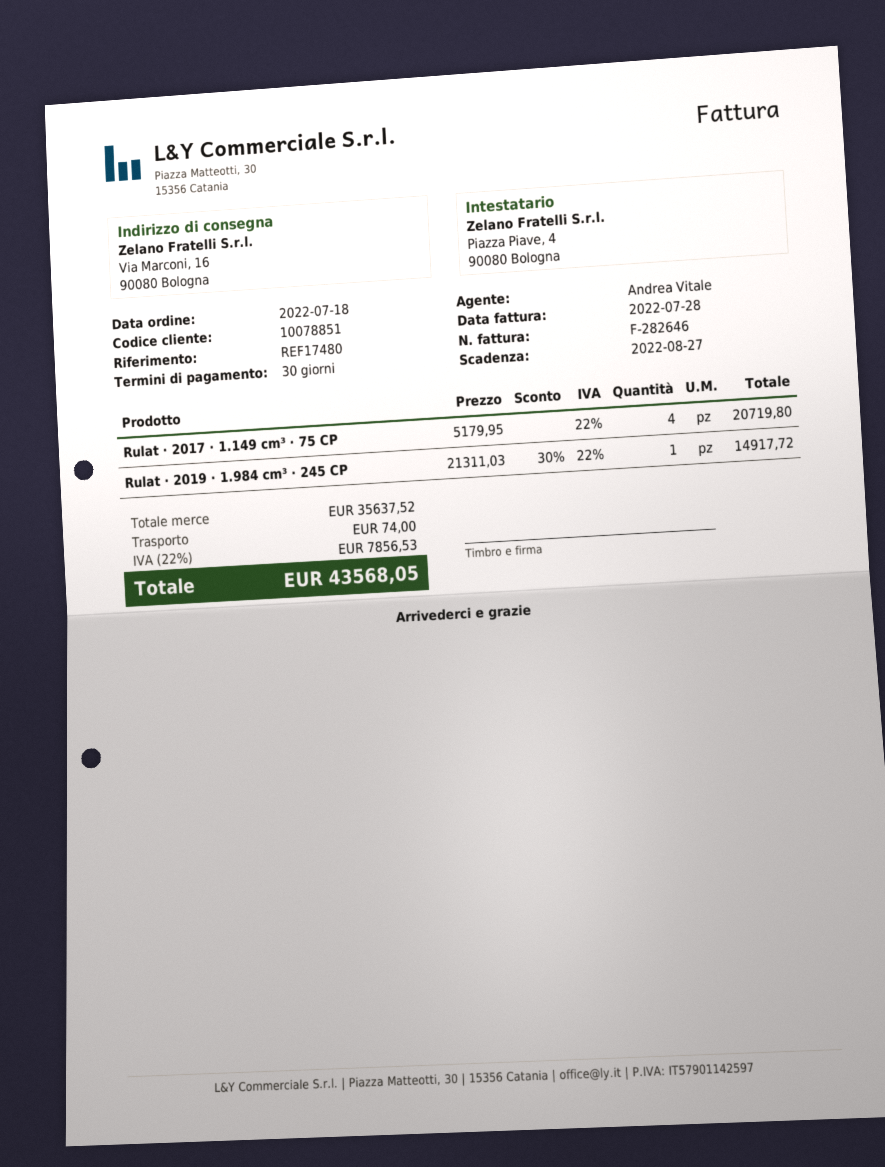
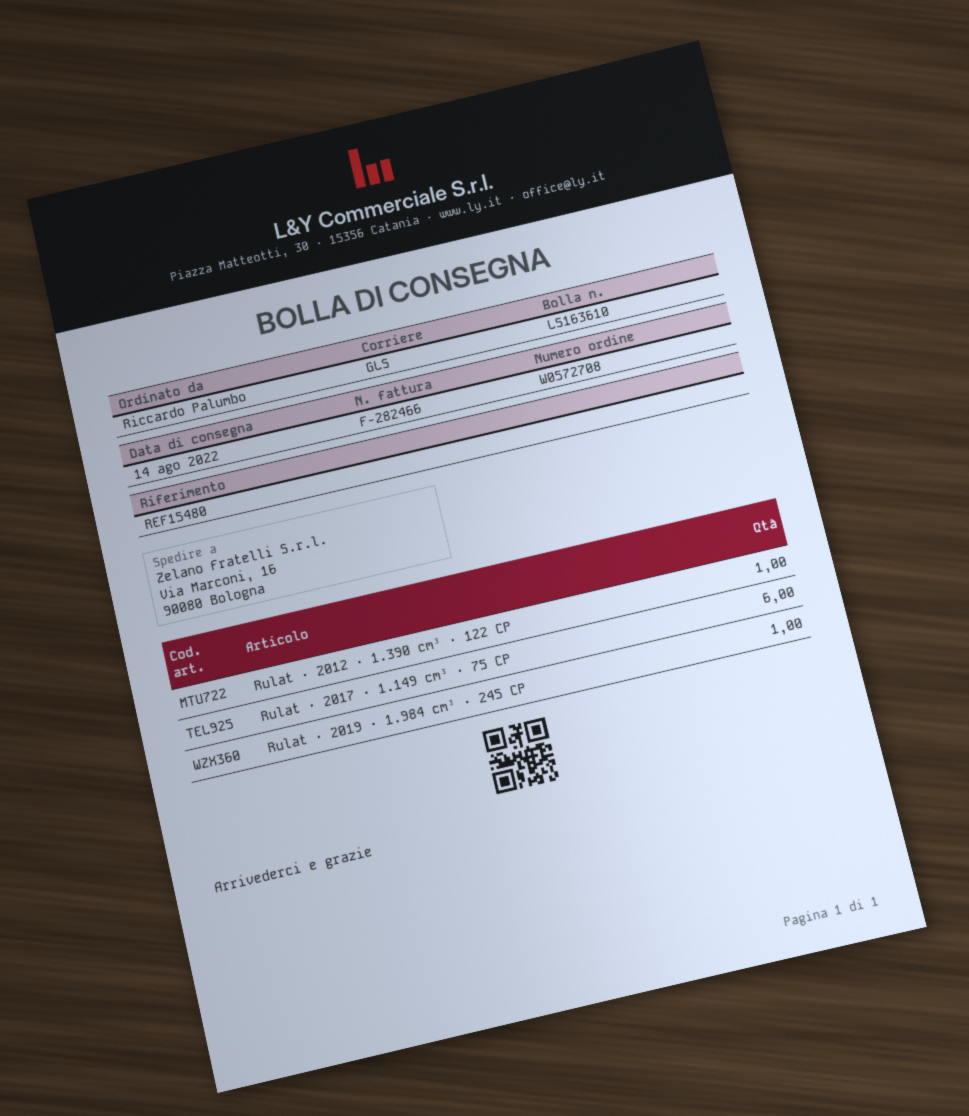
invoice number: F-282646 -> F-282466
reference: REF17480 -> REF15480
Rulat · 2017 · 1.149 cm³ · 75 CP: 4 -> 6
Rulat · 2012 · 1.390 cm³ · 122 CP: none -> 1

